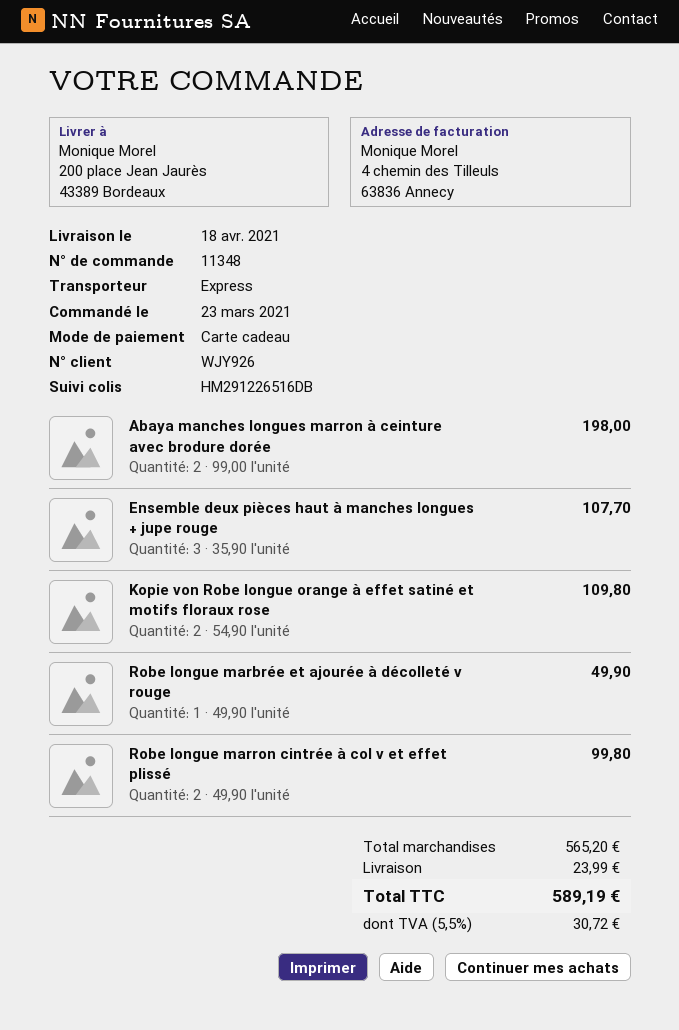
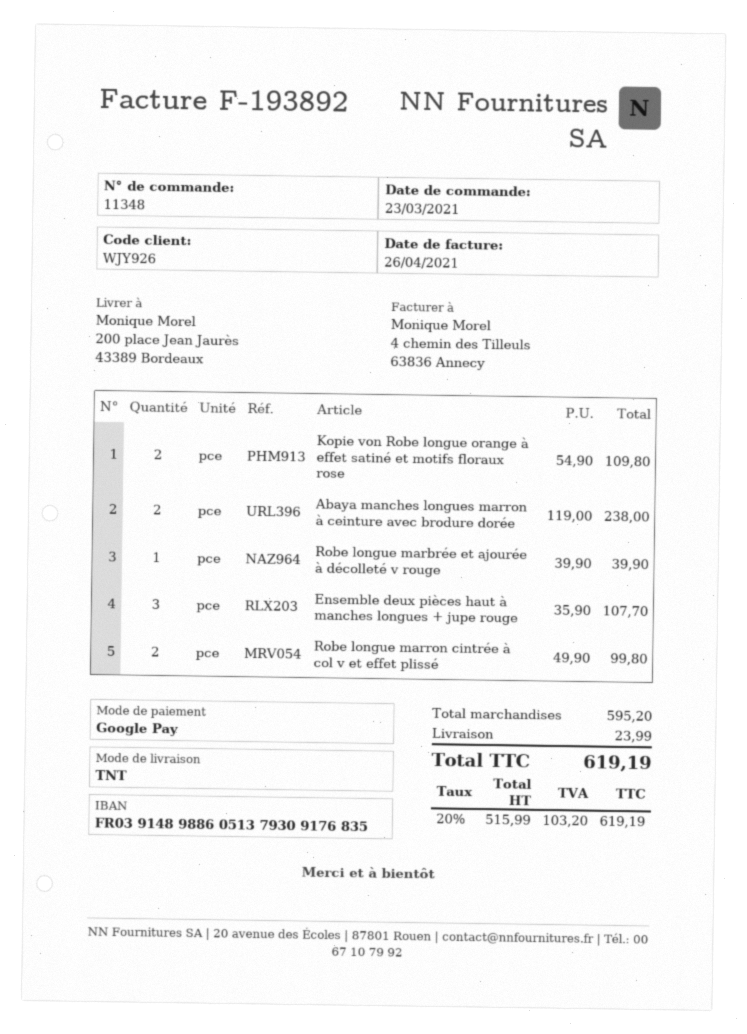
payment method: gift card -> Google Pay
shipping method: express -> TNT
Abaya manches longues marron à ceinture avec brodure dorée: 2 x 99.00 = 198.00 -> 2 x 119.00 = 238.00
Robe longue marbrée et ajourée à décolleté v rouge: 1 x 49.90 = 49.90 -> 1 x 39.90 = 39.90
subtotal: 565.20 -> 595.20
tax: 5.5% = 30.72 -> 20% = 103.20
total: 589.19 -> 619.19

